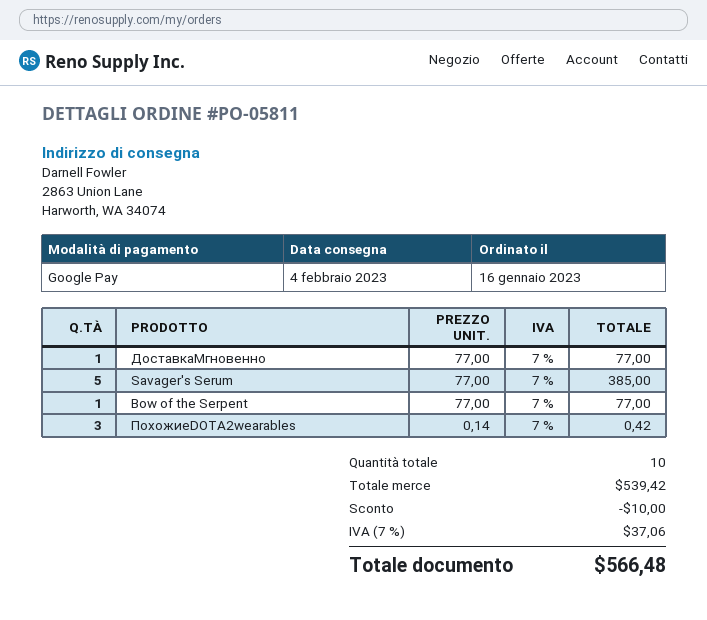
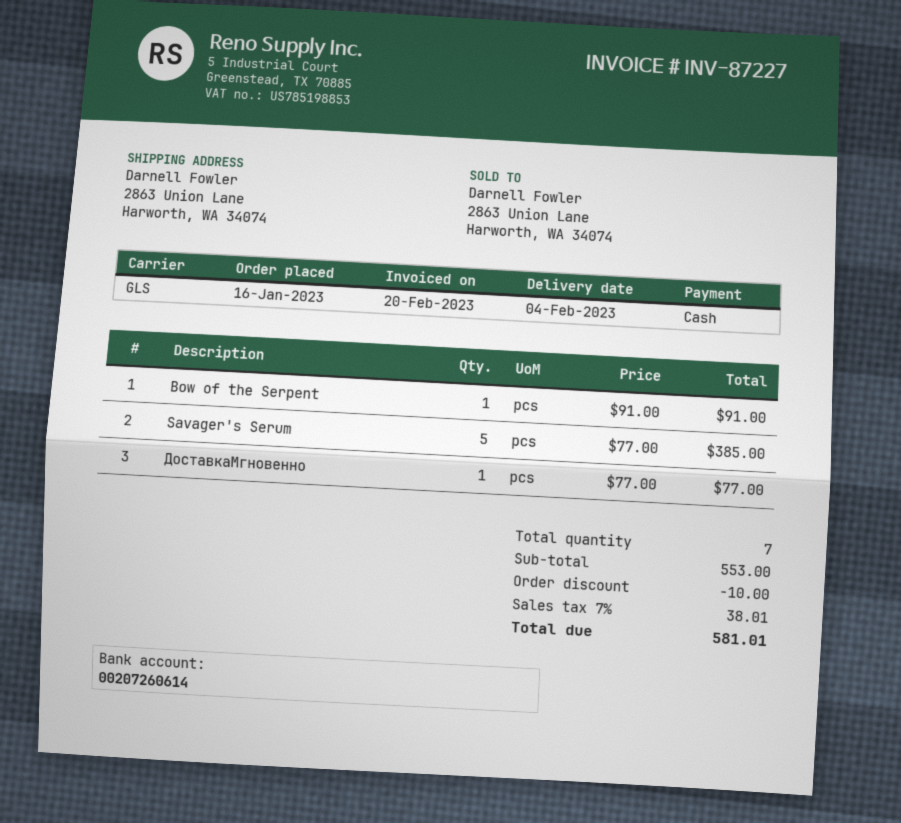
payment method: Google Pay -> cash
Bow of the Serpent: 1 x 77.00 = 77.00 -> 1 x 91.00 = 91.00
ПохожиеDOTA2wearables: 3 x 0.14 = 0.42 -> none
total quantity: 10 -> 7
subtotal: 539.42 -> 553.00
tax: 7% = 37.06 -> 7% = 38.01
total: 566.48 -> 581.01

